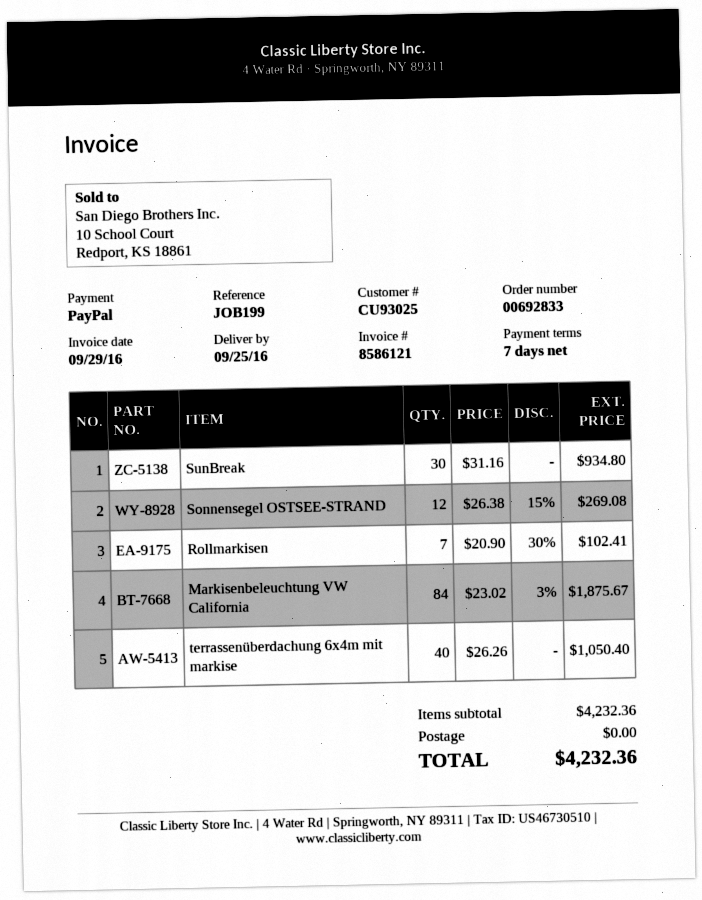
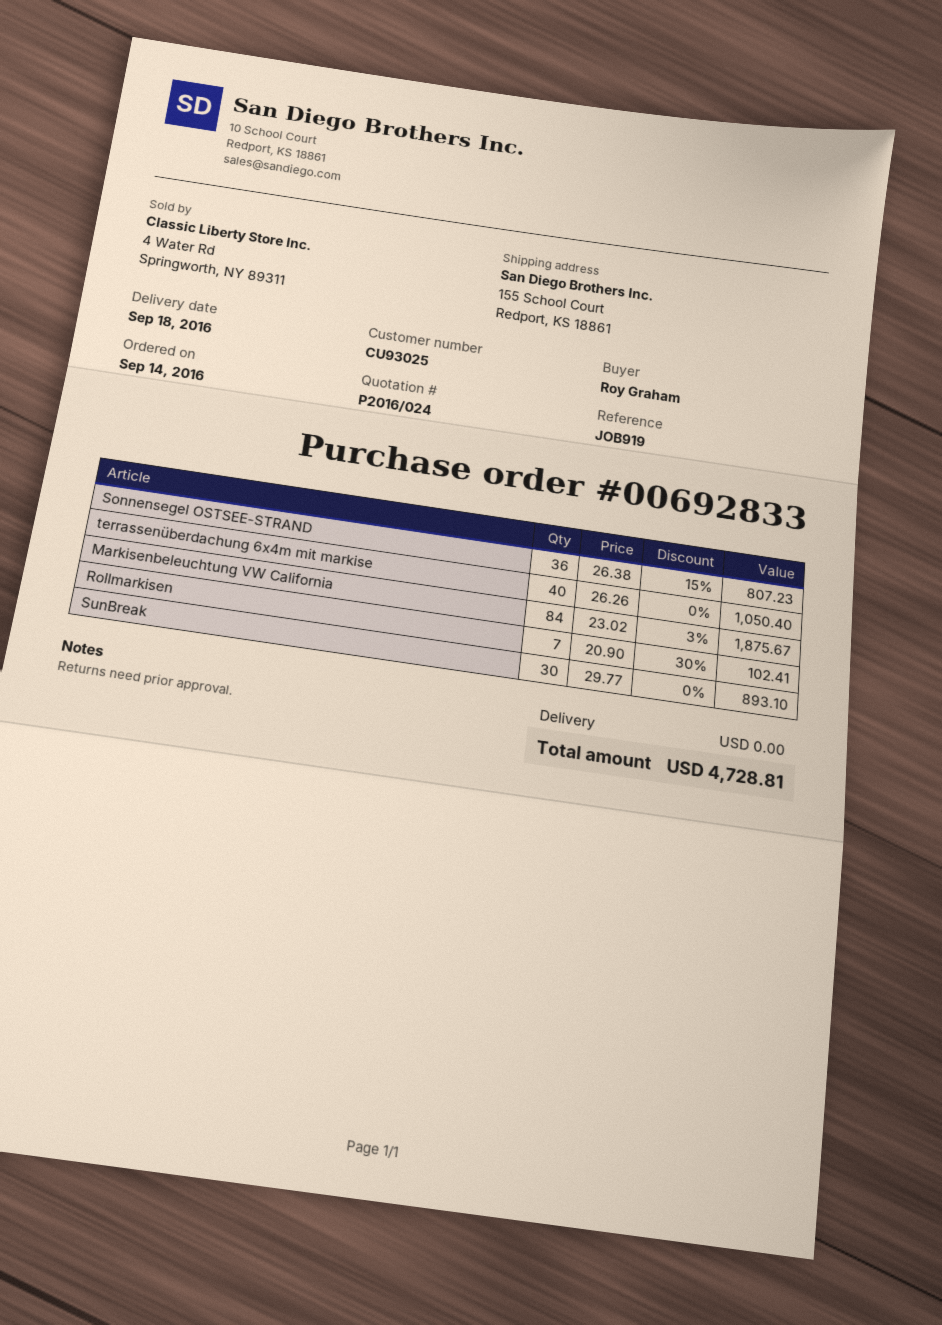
delivery date: 2016-09-25 -> 2016-09-18
reference: JOB199 -> JOB919
SunBreak: 30 x 31.16 = 934.80 -> 30 x 29.77 = 893.10
Sonnensegel OSTSEE-STRAND: 12 x 26.38 - 15% = 269.08 -> 36 x 26.38 - 15% = 807.23
total: 4232.36 -> 4728.81

